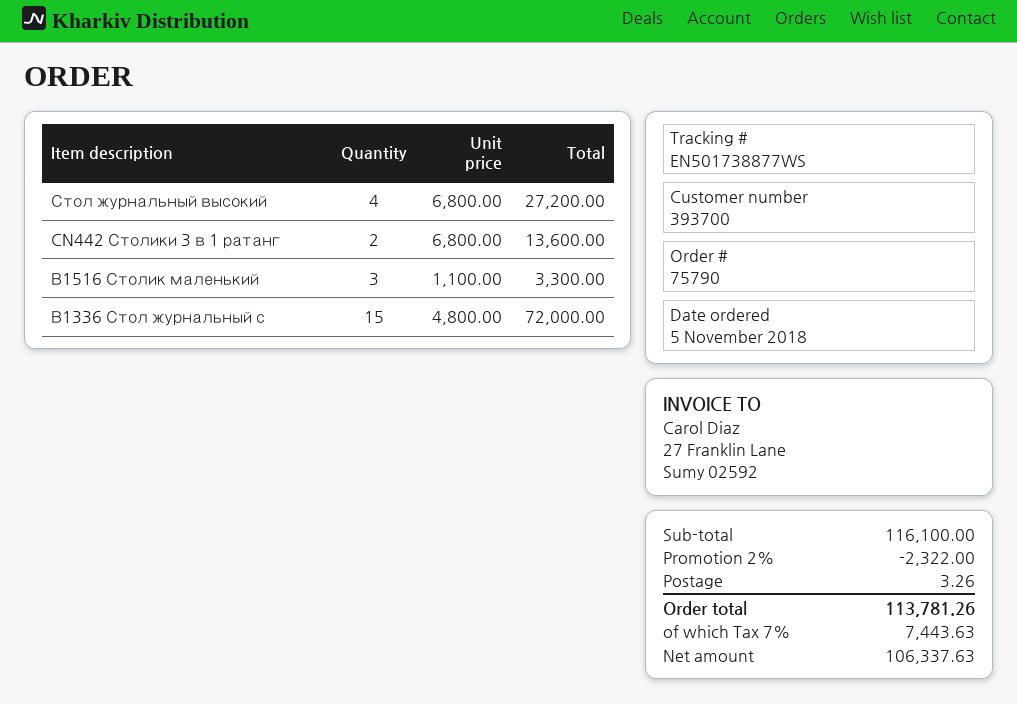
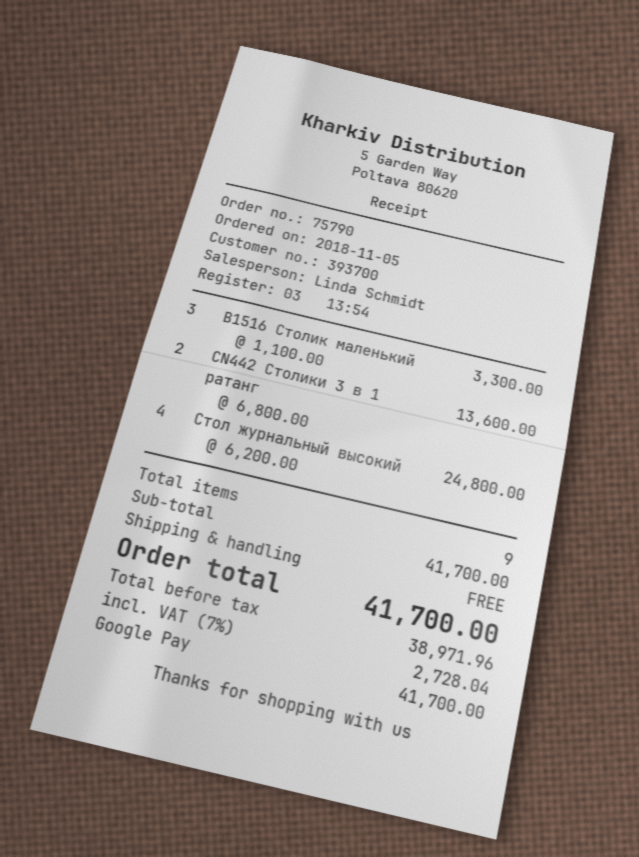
Стол журнальный высокий: 4 x 6800.00 = 27200.00 -> 4 x 6200.00 = 24800.00
В1336 Стол журнальный с: 15 x 4800.00 = 72000.00 -> none
subtotal: 116100.00 -> 41700.00
discount: 2% = 2322.00 -> none
shipping: 3.26 -> 0.00
net: 106337.63 -> 38971.96
tax: 7% = 7443.63 -> 7% = 2728.04
total: 113781.26 -> 41700.00

